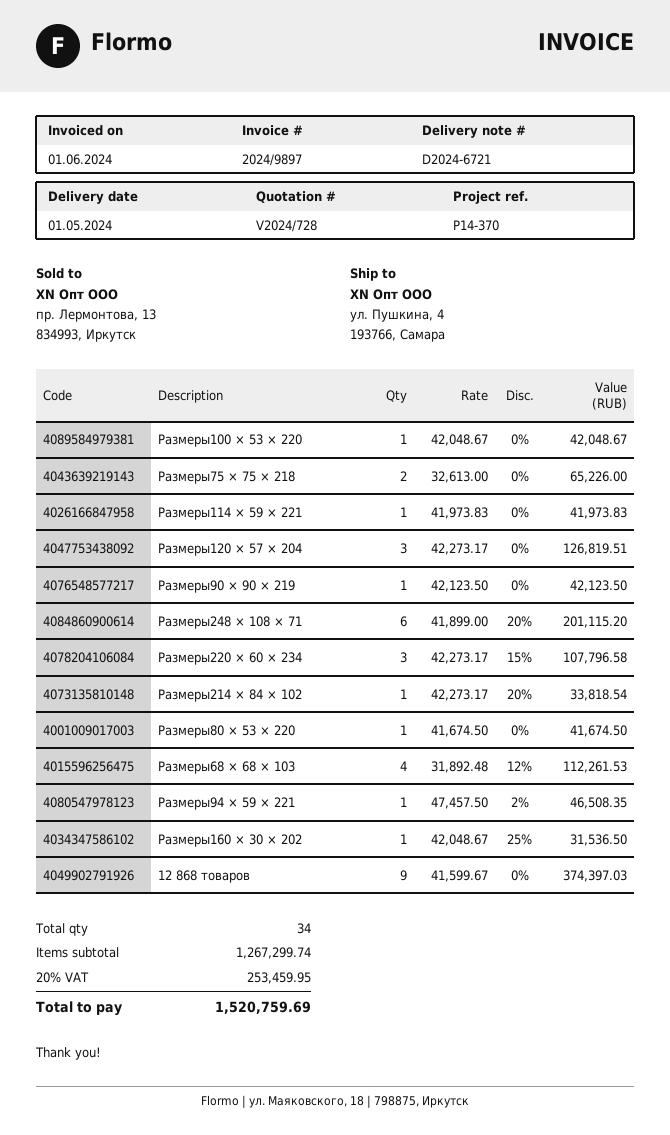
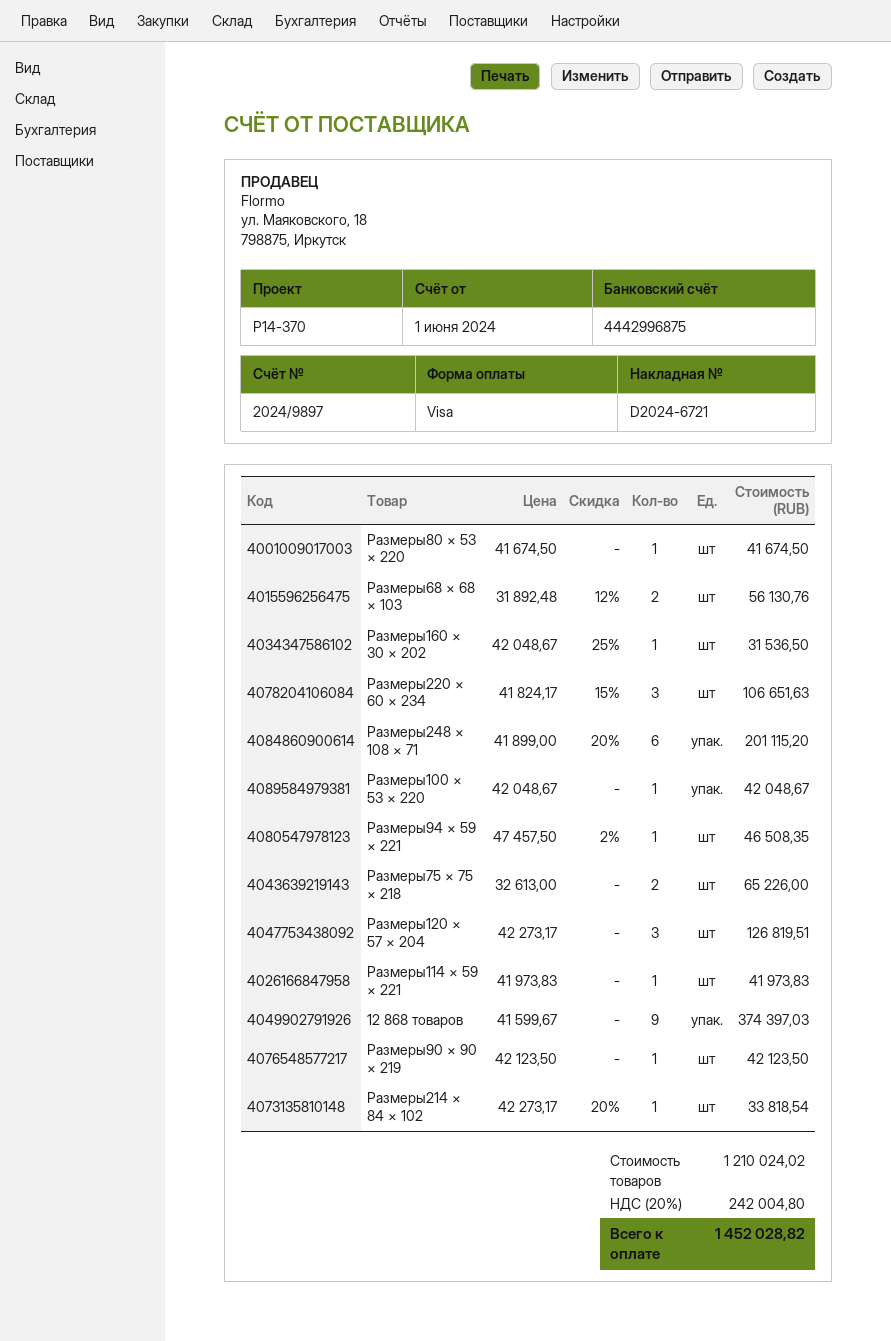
Размеры220 × 60 × 234: 3 x 42273.17 - 15% = 107796.58 -> 3 x 41824.17 - 15% = 106651.63
Размеры68 × 68 × 103: 4 x 31892.48 - 12% = 112261.53 -> 2 x 31892.48 - 12% = 56130.76
subtotal: 1267299.74 -> 1210024.02
tax: 20% = 253459.95 -> 20% = 242004.80
total: 1520759.69 -> 1452028.82

